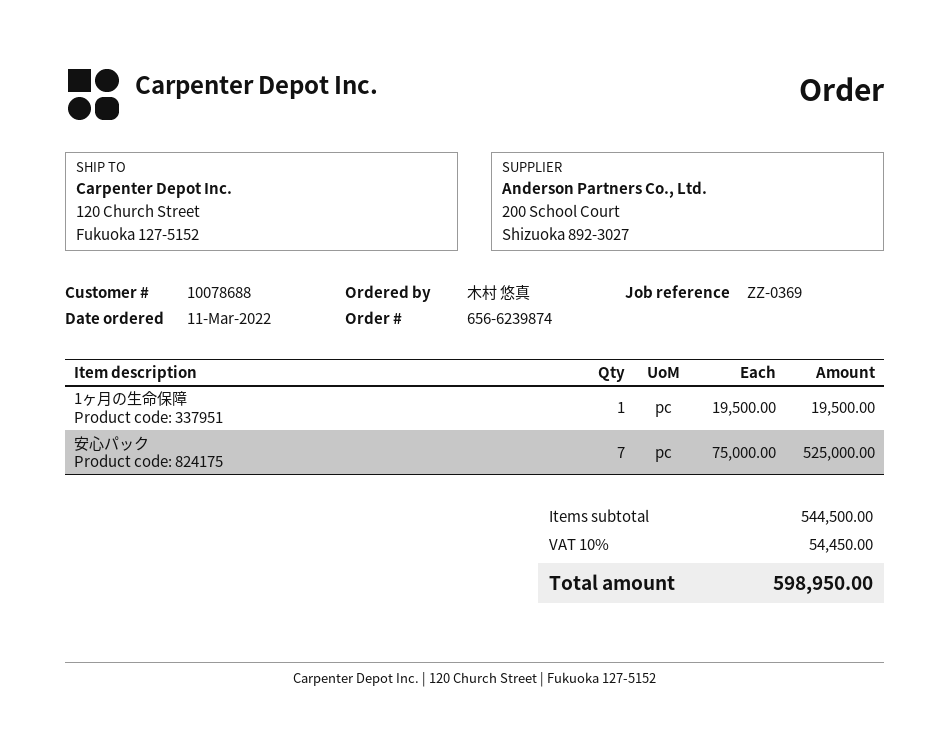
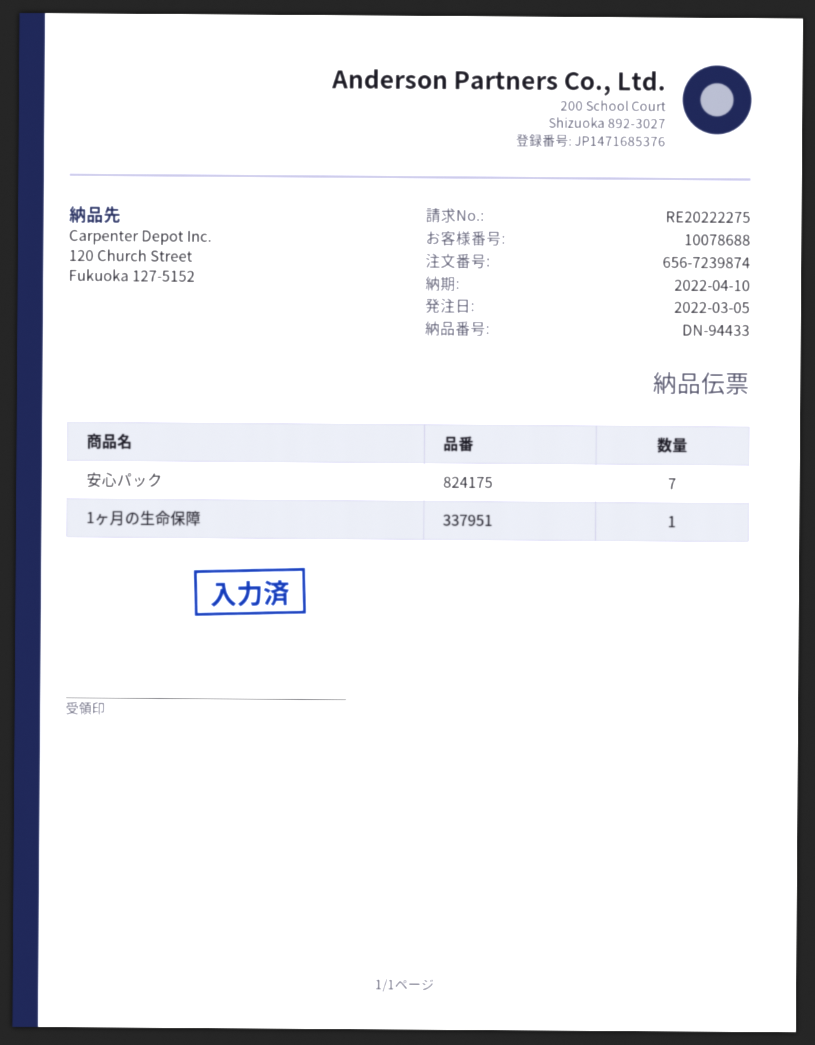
order number: 656-6239874 -> 656-7239874
order date: 2022-03-11 -> 2022-03-05

